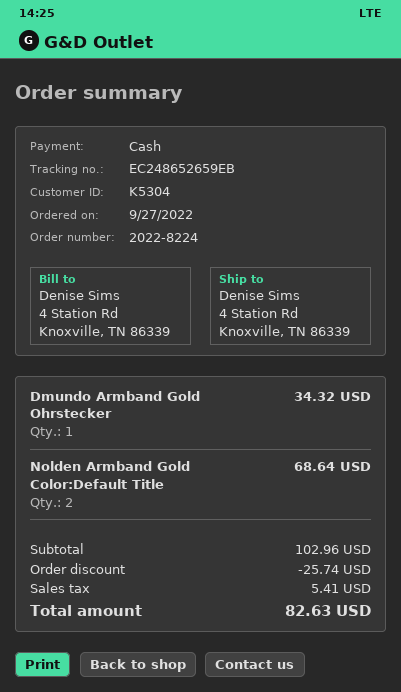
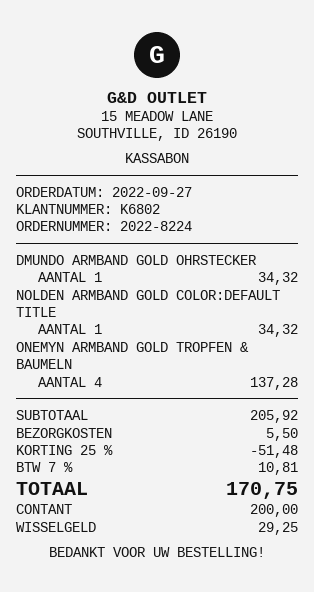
customer number: K5304 -> K6802
Nolden Armband Gold Color:Default Title: 2 for 68.64 -> 1 for 34.32
ONEMYN ARMBAND GOLD TROPFEN & BAUMELN: none -> 4 for 137.28
subtotal: 102.96 -> 205.92
discount: 25.74 -> 51.48
shipping: none -> 5.50
tax: 5.41 -> 10.81
total: 82.63 -> 170.75

